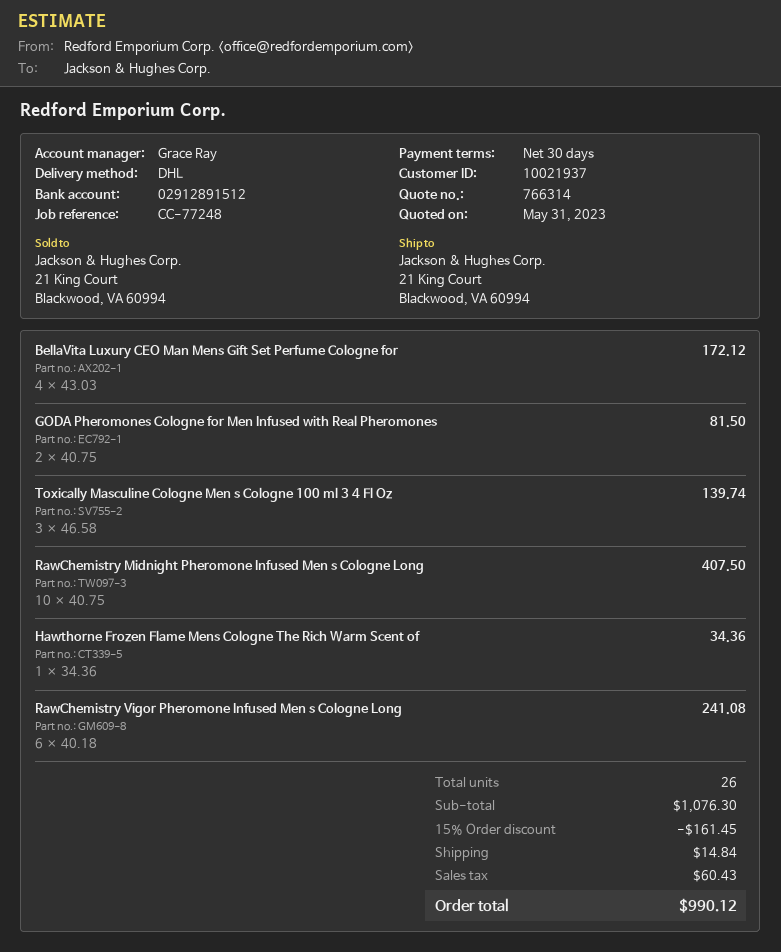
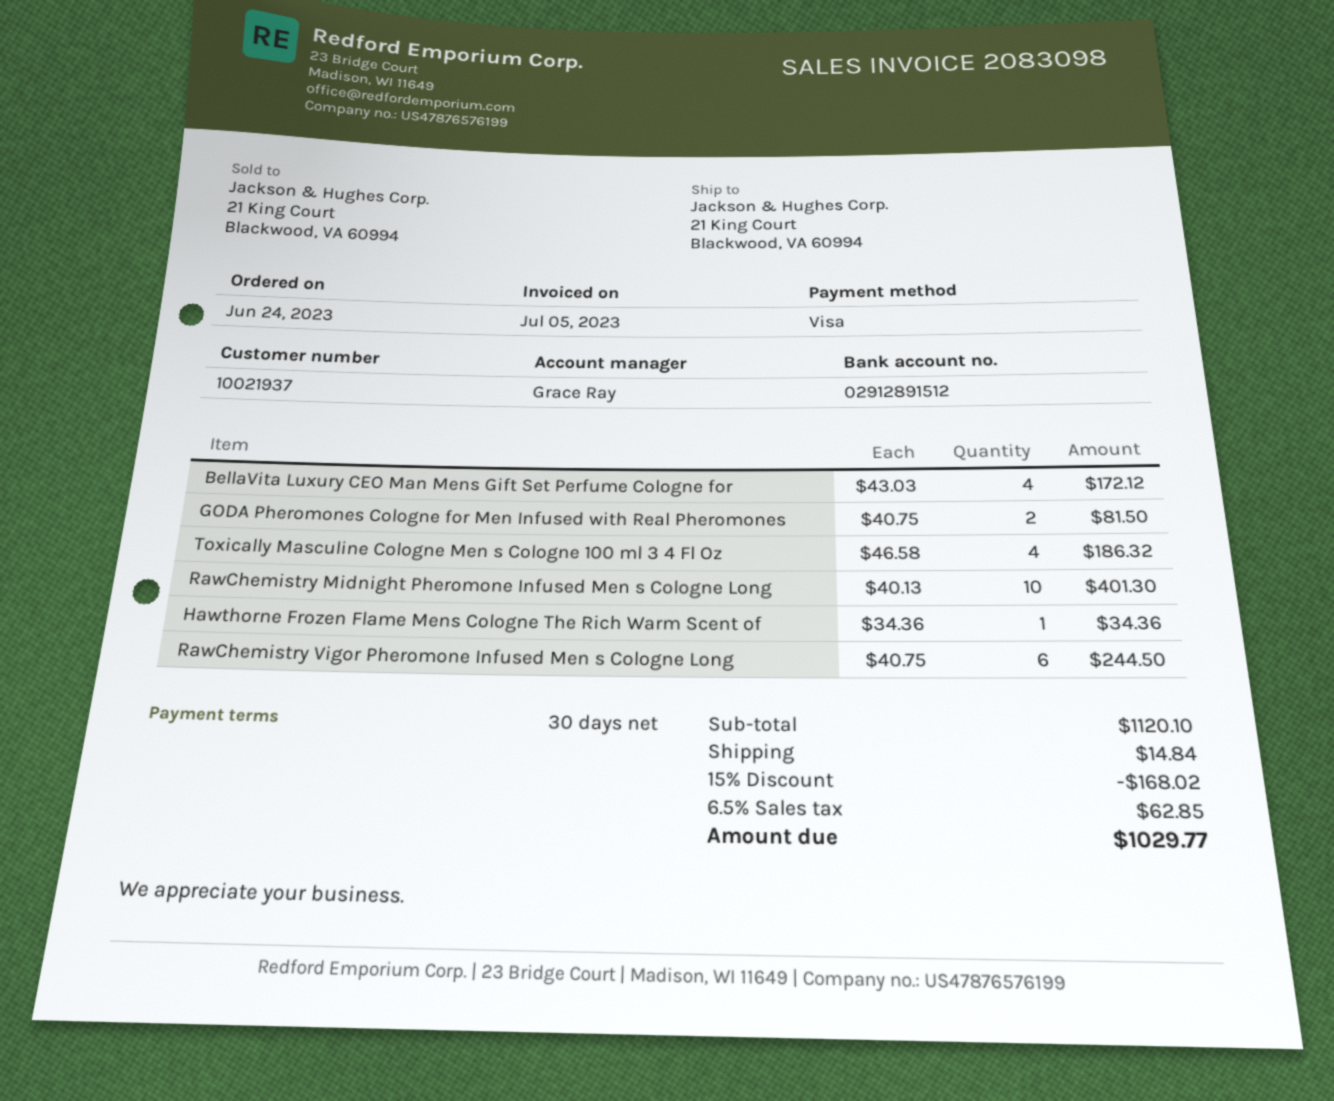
Toxically Masculine Cologne Men s Cologne 100 ml 3 4 Fl Oz: 3 x 46.58 = 139.74 -> 4 x 46.58 = 186.32
RawChemistry Midnight Pheromone Infused Men s Cologne Long: 10 x 40.75 = 407.50 -> 10 x 40.13 = 401.30
RawChemistry Vigor Pheromone Infused Men s Cologne Long: 6 x 40.18 = 241.08 -> 6 x 40.75 = 244.50
subtotal: 1076.30 -> 1120.10
discount: 15% = 161.45 -> 15% = 168.02
tax: 60.43 -> 62.85
total: 990.12 -> 1029.77

